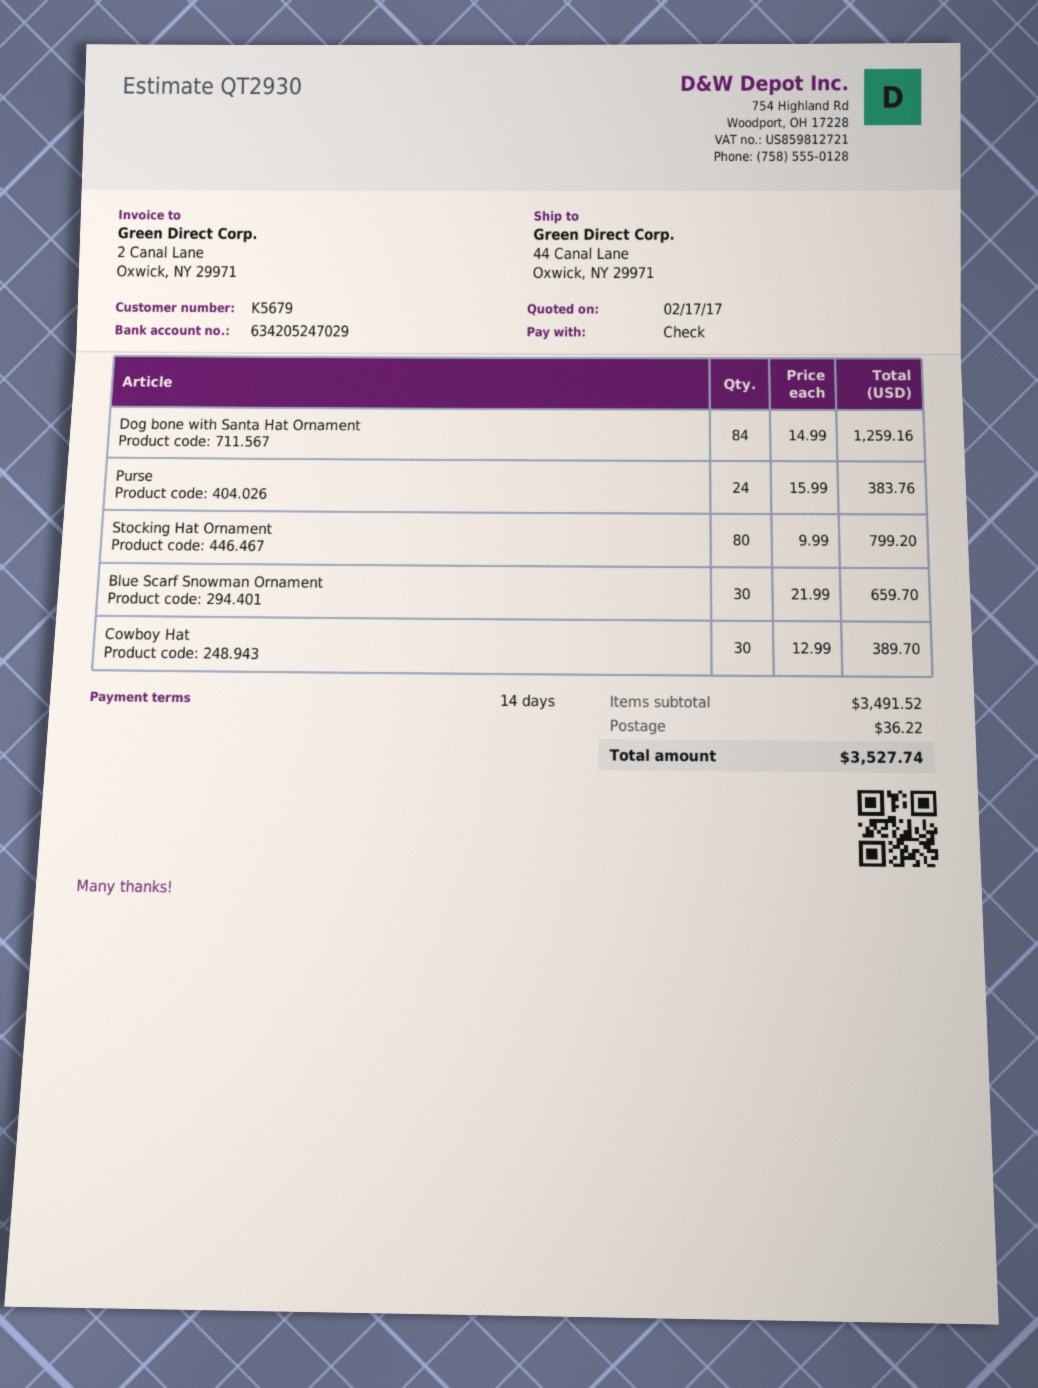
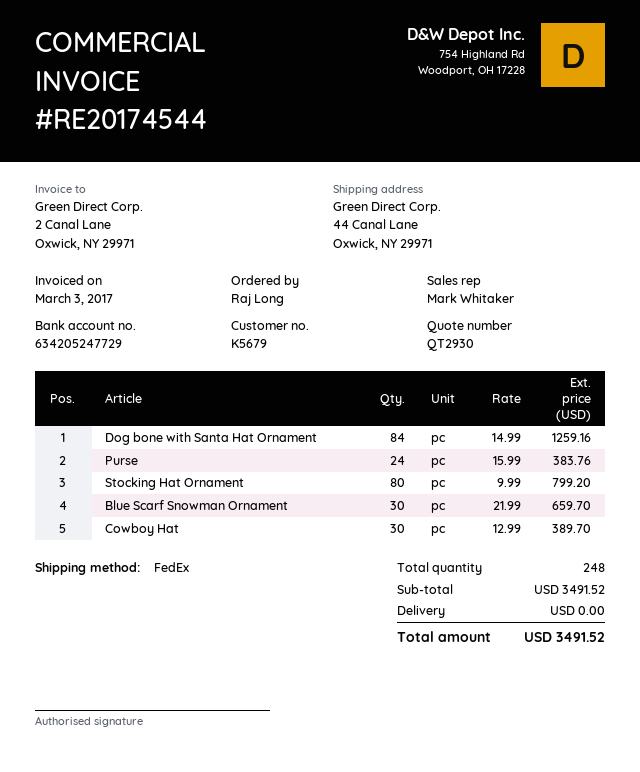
bank account: 634205247029 -> 634205247729
shipping: 36.22 -> 0.00
total: 3527.74 -> 3491.52

